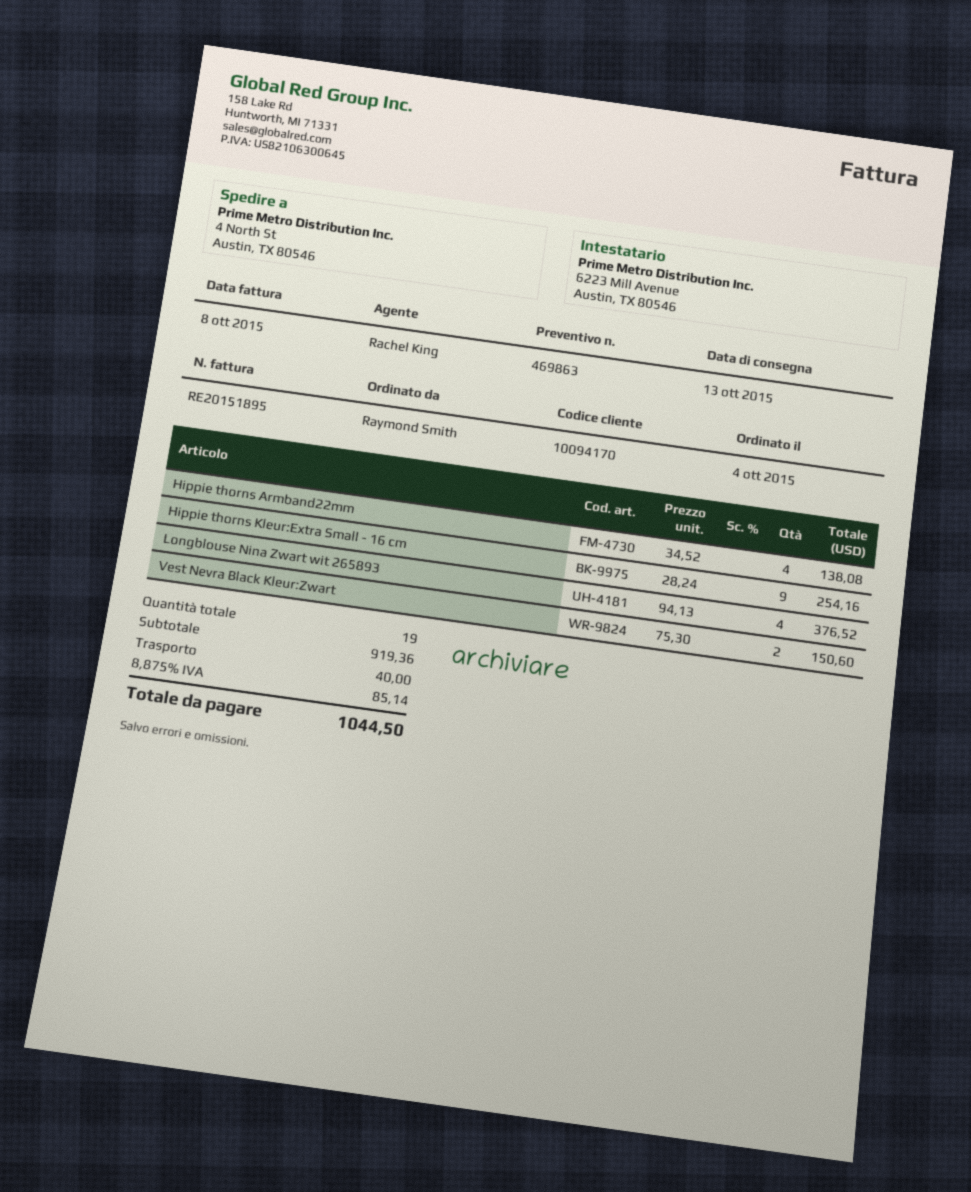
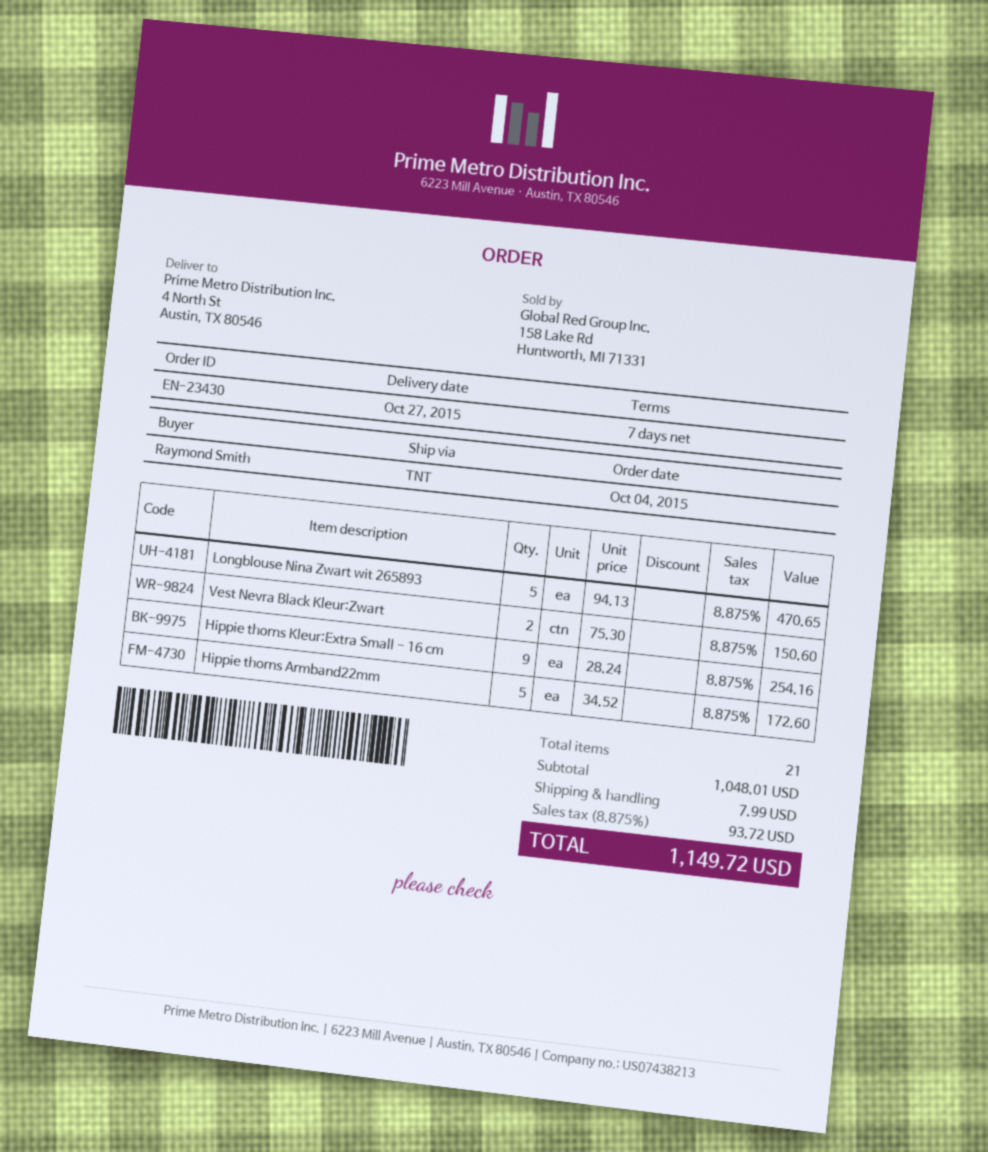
delivery date: 2015-10-13 -> 2015-10-27
Hippie thorns Armband22mm: 4 x 34.52 = 138.08 -> 5 x 34.52 = 172.60
Longblouse Nina Zwart wit 265893: 4 x 94.13 = 376.52 -> 5 x 94.13 = 470.65
total quantity: 19 -> 21
subtotal: 919.36 -> 1048.01
shipping: 40.00 -> 7.99
tax: 8.875% = 85.14 -> 8.875% = 93.72
total: 1044.50 -> 1149.72

